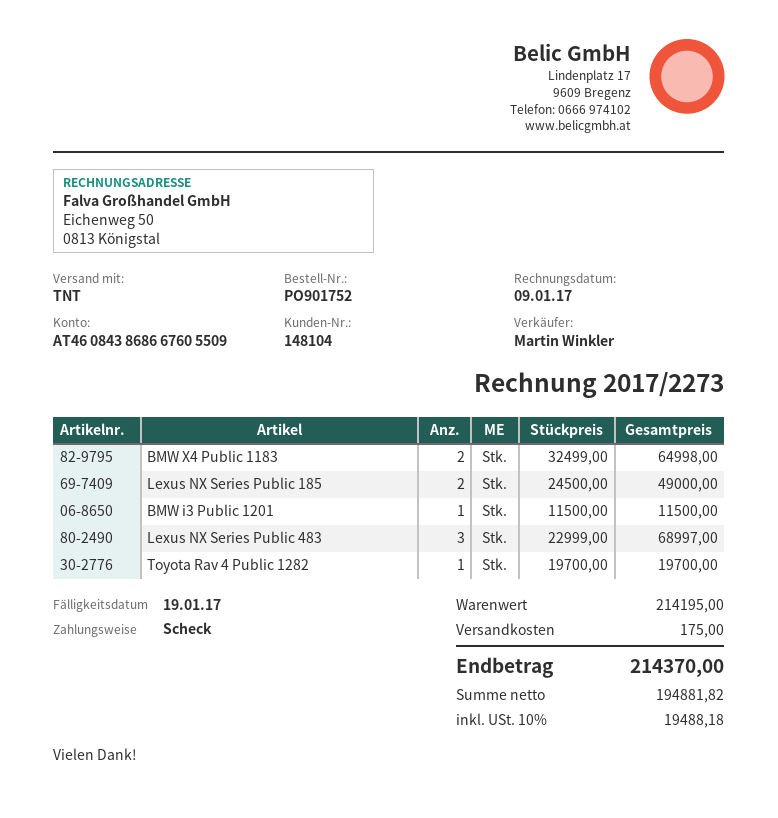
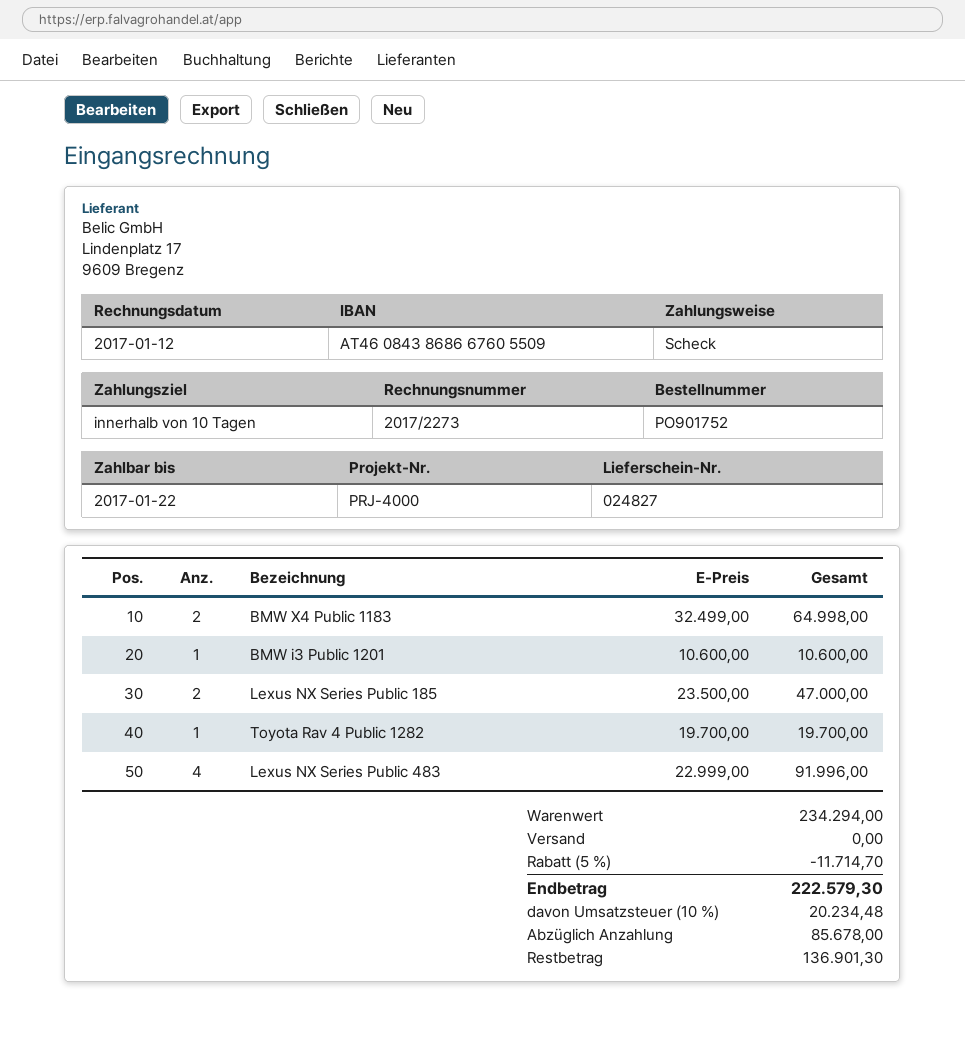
invoice date: 2017-01-09 -> 2017-01-12
due date: 2017-01-19 -> 2017-01-22
Lexus NX Series Public 185: 2 x 24500.00 = 49000.00 -> 2 x 23500.00 = 47000.00
BMW i3 Public 1201: 1 x 11500.00 = 11500.00 -> 1 x 10600.00 = 10600.00
Lexus NX Series Public 483: 3 x 22999.00 = 68997.00 -> 4 x 22999.00 = 91996.00
subtotal: 214195.00 -> 234294.00
discount: none -> 5% = 11714.70
shipping: 175.00 -> 0.00
tax: 10% = 19488.18 -> 10% = 20234.48
total: 214370.00 -> 222579.30

